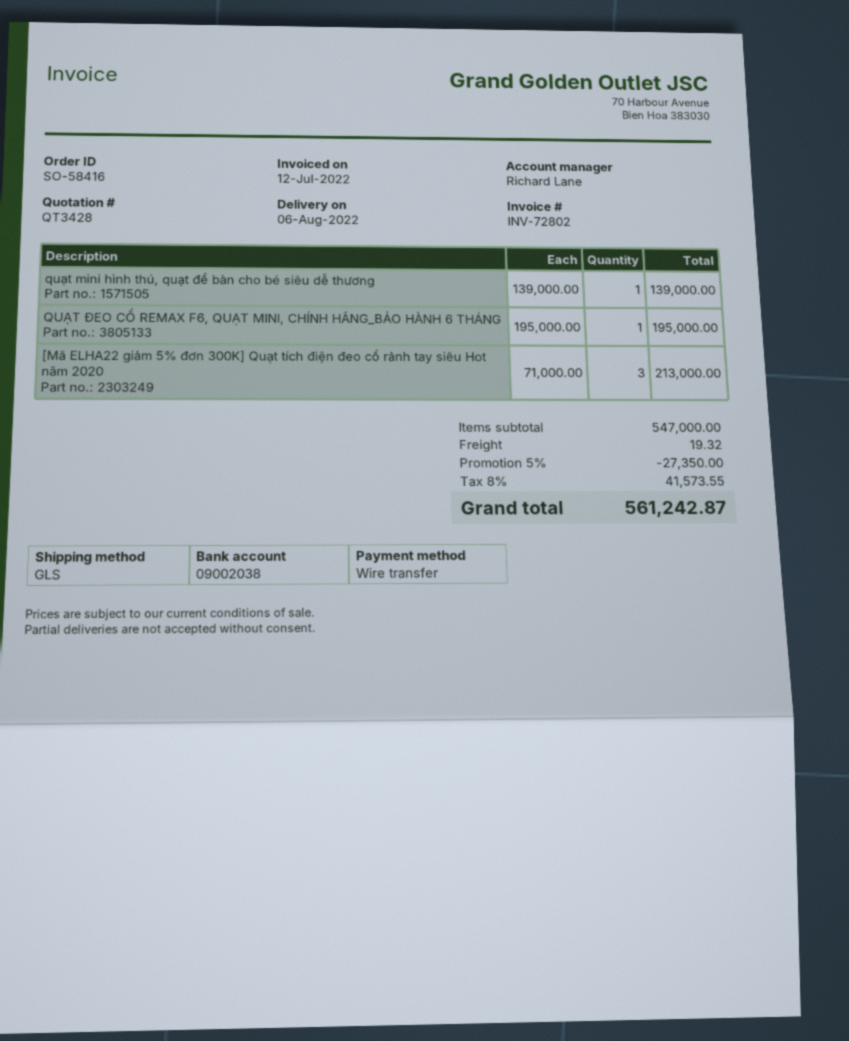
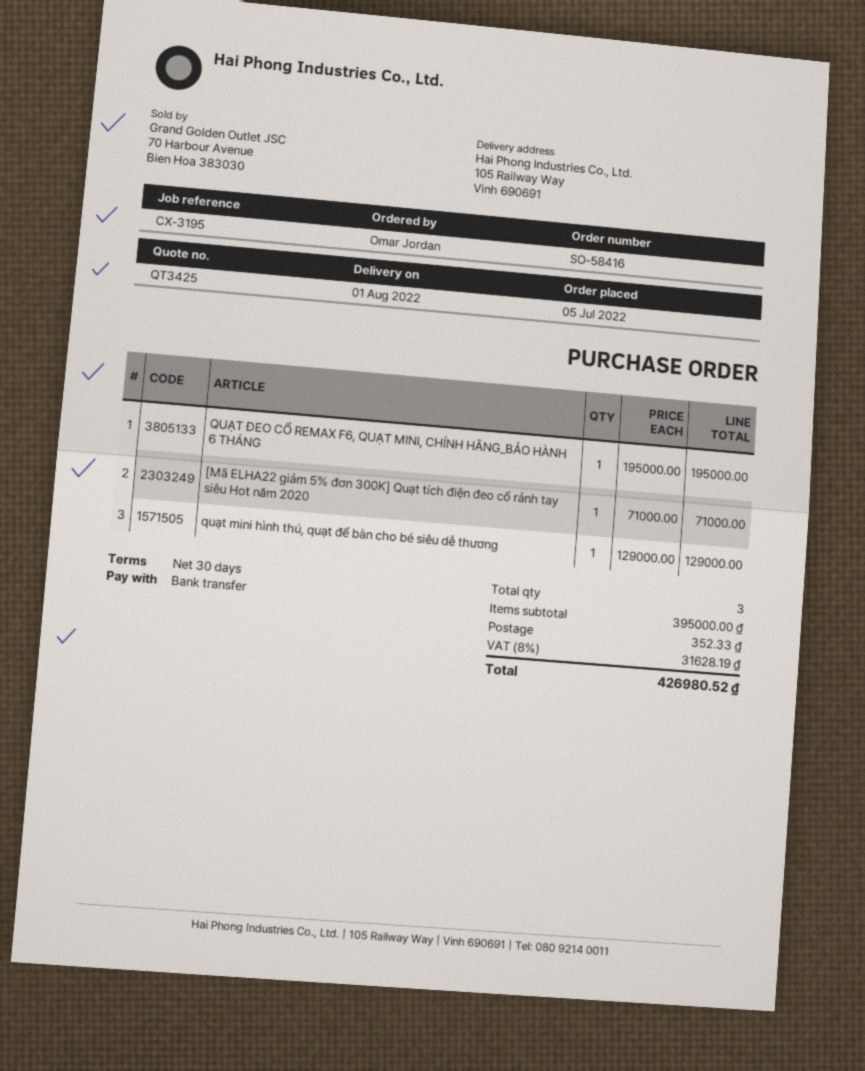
quote number: QT3428 -> QT3425
delivery date: 2022-08-06 -> 2022-08-01
quạt mini hình thú, quạt để bàn cho bé siêu dễ thương: 1 x 139000.00 = 139000.00 -> 1 x 129000.00 = 129000.00
[Mã ELHA22 giảm 5% đơn 300K] Quạt tích điện đeo cổ rảnh tay siêu Hot năm 2020: 3 x 71000.00 = 213000.00 -> 1 x 71000.00 = 71000.00
subtotal: 547000.00 -> 395000.00
discount: 5% = 27350.00 -> none
shipping: 19.32 -> 352.33
tax: 8% = 41573.55 -> 8% = 31628.19
total: 561242.87 -> 426980.52

